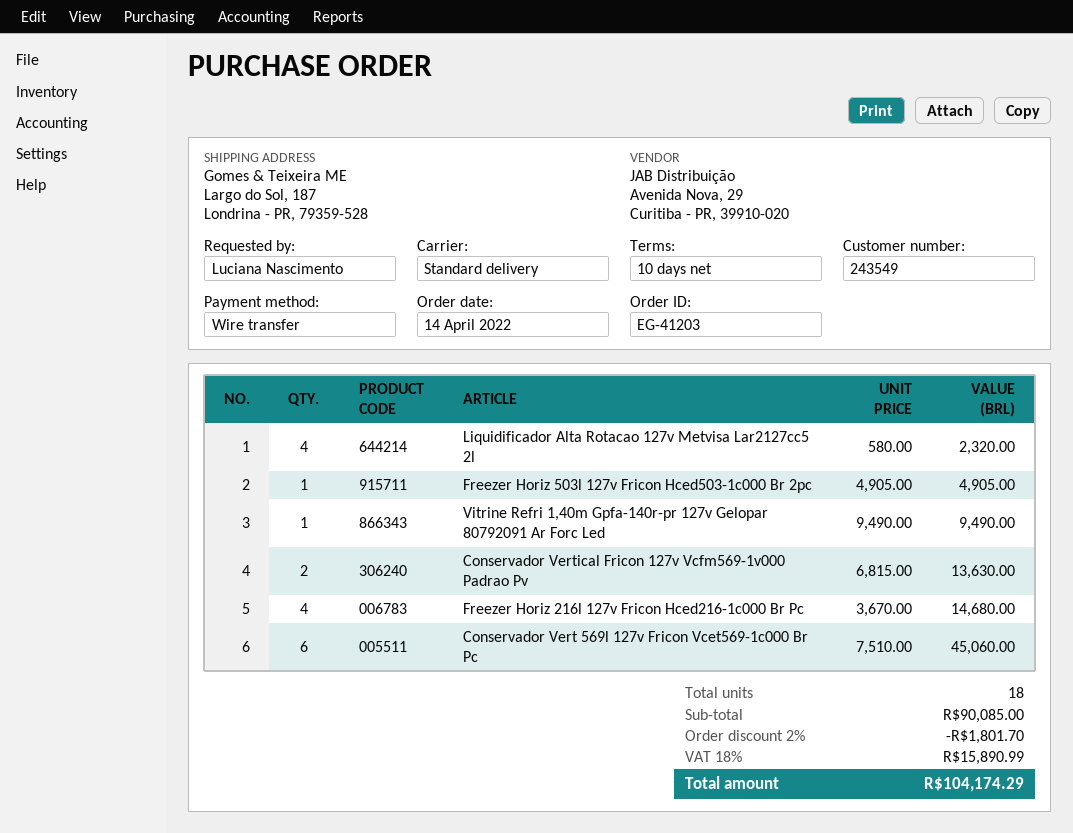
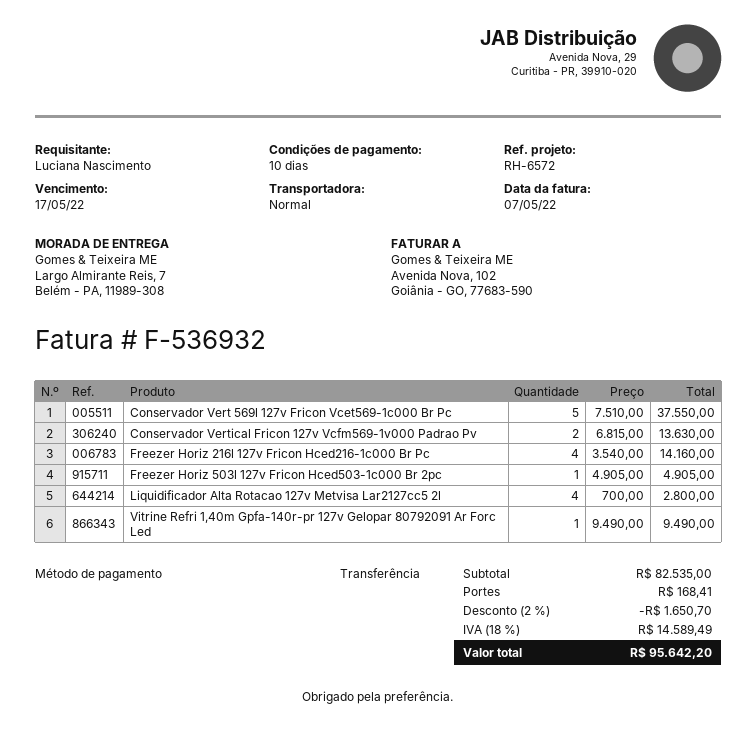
ship to: Largo do Sol, 187, Londrina - PR, 79359-528 -> Largo Almirante Reis, 7, Belém - PA, 11989-308
Liquidificador Alta Rotacao 127v Metvisa Lar2127cc5 2l: 4 x 580.00 = 2320.00 -> 4 x 700.00 = 2800.00
Freezer Horiz 216l 127v Fricon Hced216-1c000 Br Pc: 4 x 3670.00 = 14680.00 -> 4 x 3540.00 = 14160.00
Conservador Vert 569l 127v Fricon Vcet569-1c000 Br Pc: 6 x 7510.00 = 45060.00 -> 5 x 7510.00 = 37550.00
subtotal: 90085.00 -> 82535.00
discount: 2% = 1801.70 -> 2% = 1650.70
shipping: none -> 168.41
tax: 18% = 15890.99 -> 18% = 14589.49
total: 104174.29 -> 95642.20

